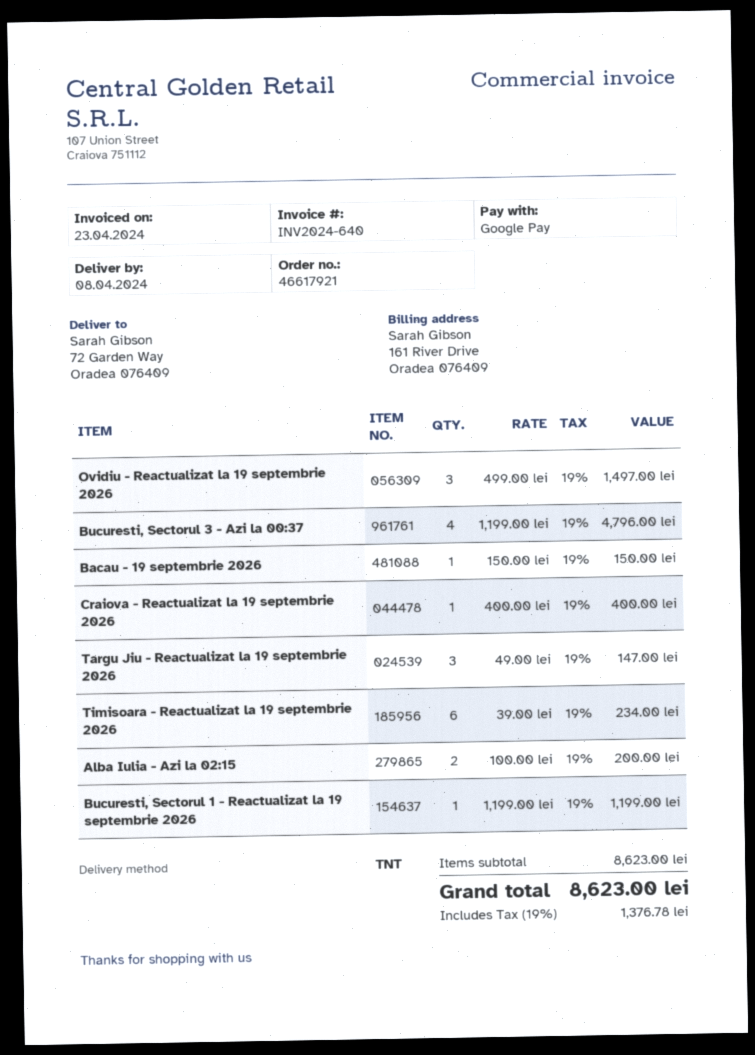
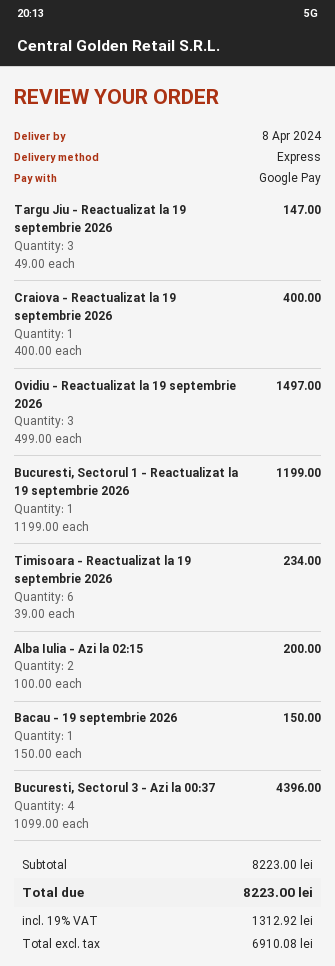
shipping method: TNT -> express
Bucuresti, Sectorul 3 - Azi la 00:37: 4 x 1199.00 = 4796.00 -> 4 x 1099.00 = 4396.00
subtotal: 8623.00 -> 8223.00
tax: 19% = 1376.78 -> 19% = 1312.92
total: 8623.00 -> 8223.00

